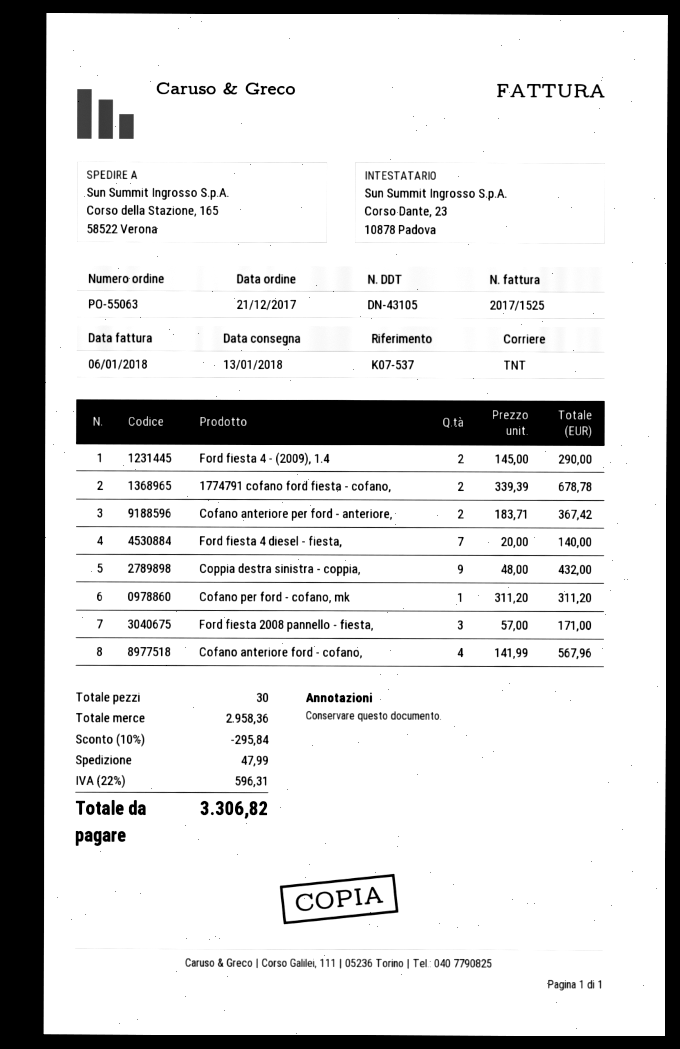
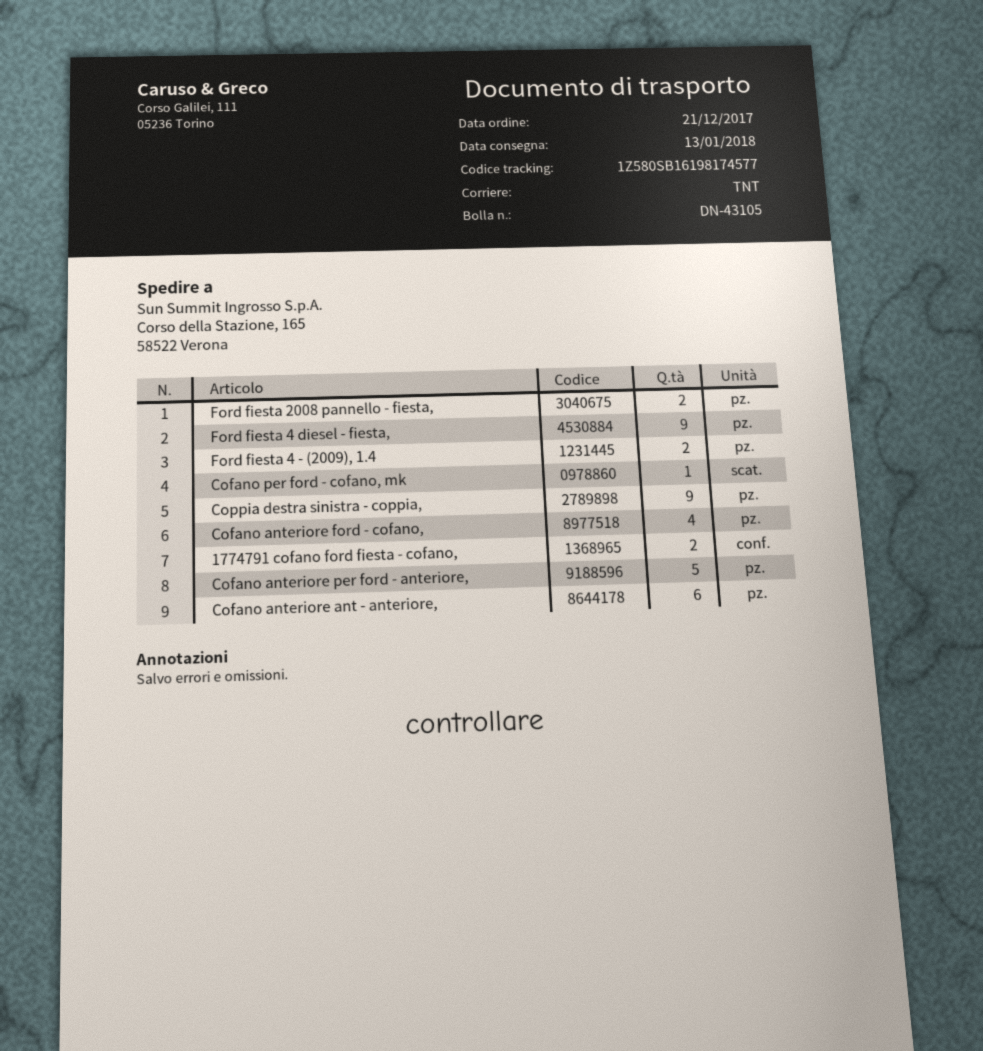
Cofano anteriore per ford - anteriore,: 2 -> 5
Ford fiesta 4 diesel - fiesta,: 7 -> 9
Ford fiesta 2008 pannello - fiesta,: 3 -> 2
Cofano anteriore ant - anteriore,: none -> 6

